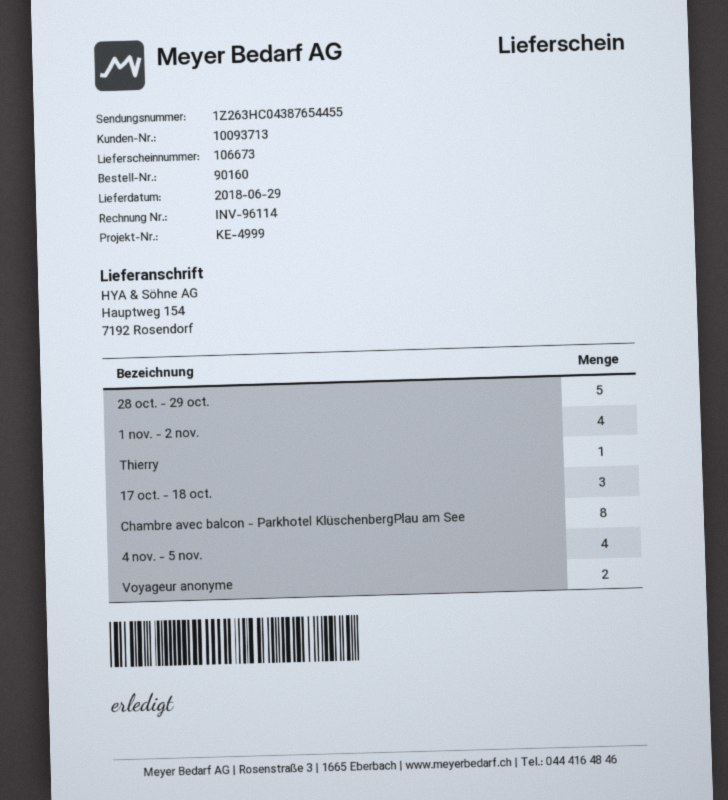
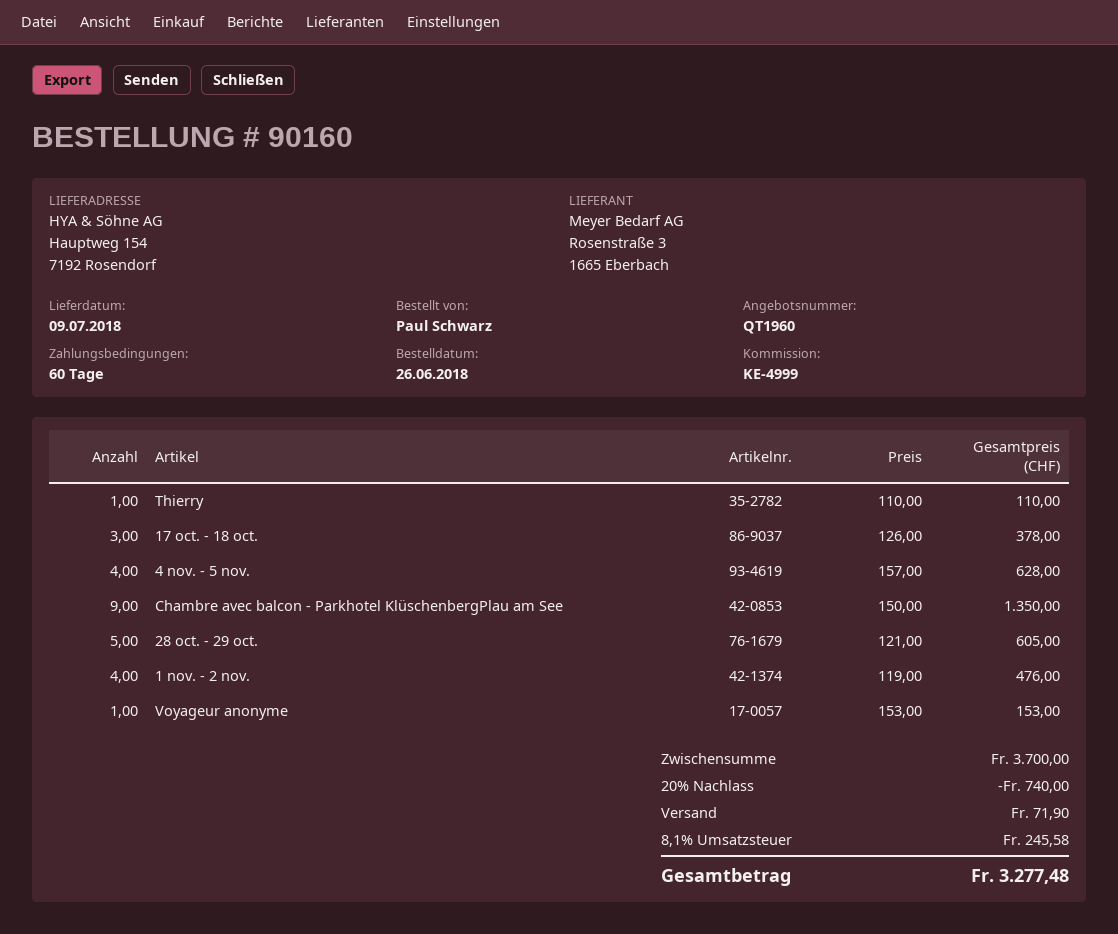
delivery date: 2018-06-29 -> 2018-07-09
Chambre avec balcon - Parkhotel KlüschenbergPlau am See: 8 -> 9
Voyageur anonyme: 2 -> 1

